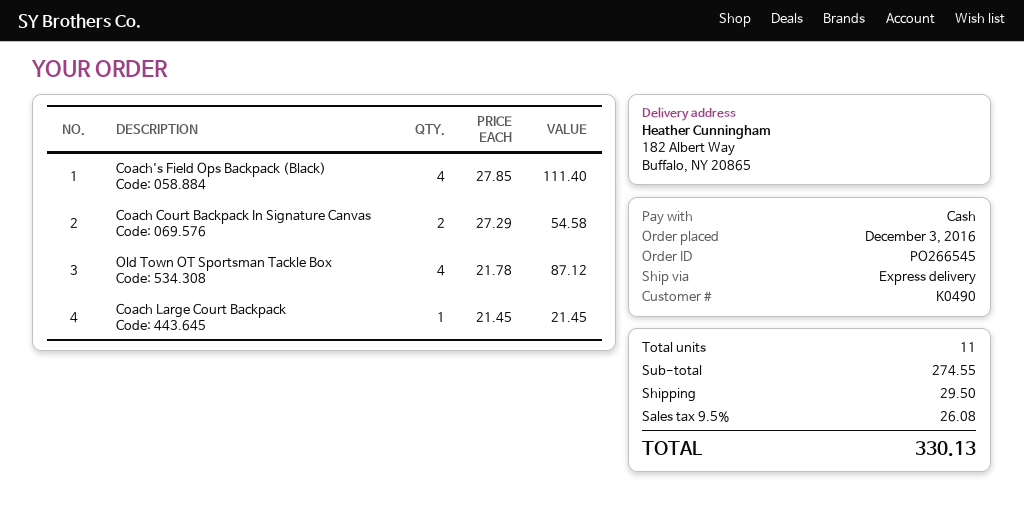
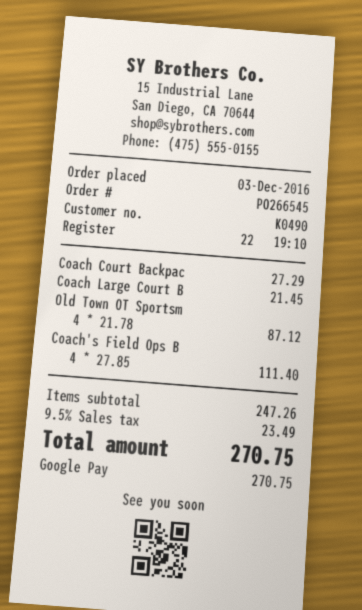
payment method: cash -> Google Pay
Coach Court Backpack In Signature Canvas: 2 x 27.29 = 54.58 -> 1 x 27.29 = 27.29
subtotal: 274.55 -> 247.26
shipping: 29.50 -> none
tax: 9.5% = 26.08 -> 9.5% = 23.49
total: 330.13 -> 270.75

